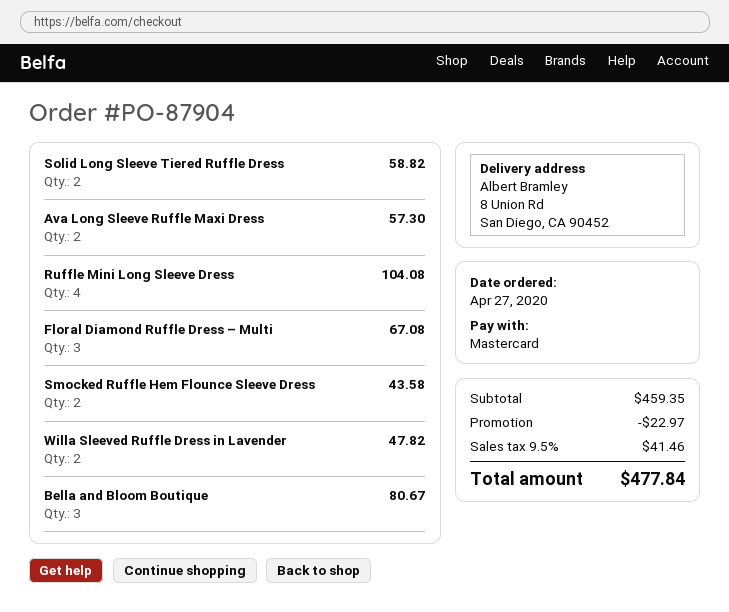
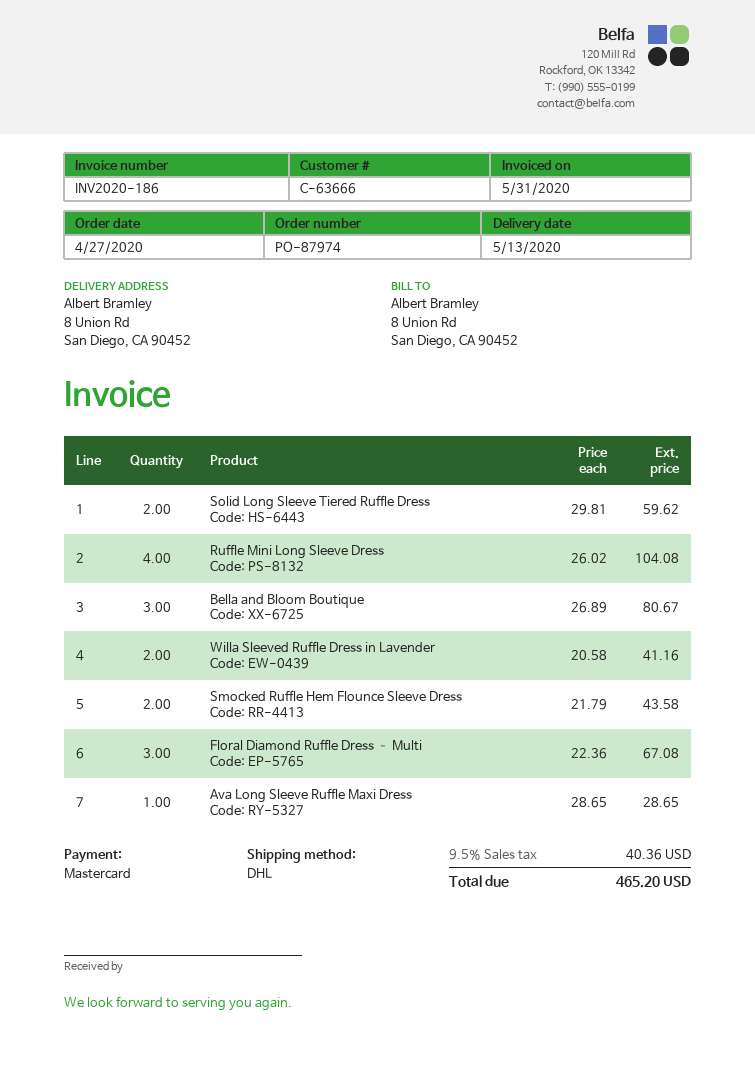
order number: PO-87904 -> PO-87974
Solid Long Sleeve Tiered Ruffle Dress: 2 for 58.82 -> 2 for 59.62
Ava Long Sleeve Ruffle Maxi Dress: 2 for 57.30 -> 1 for 28.65
Willa Sleeved Ruffle Dress in Lavender: 2 for 47.82 -> 2 for 41.16
discount: 22.97 -> none
tax: 9.5% = 41.46 -> 9.5% = 40.36
total: 477.84 -> 465.20

